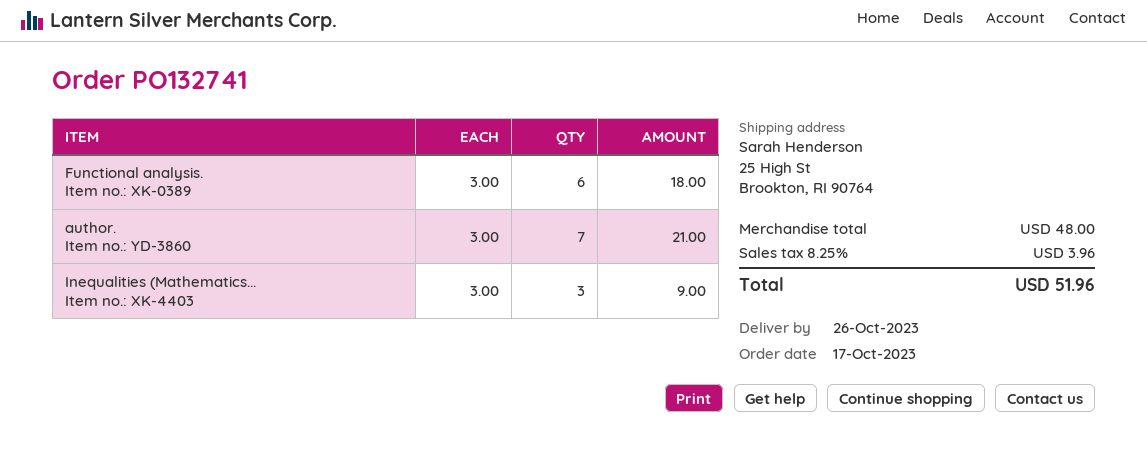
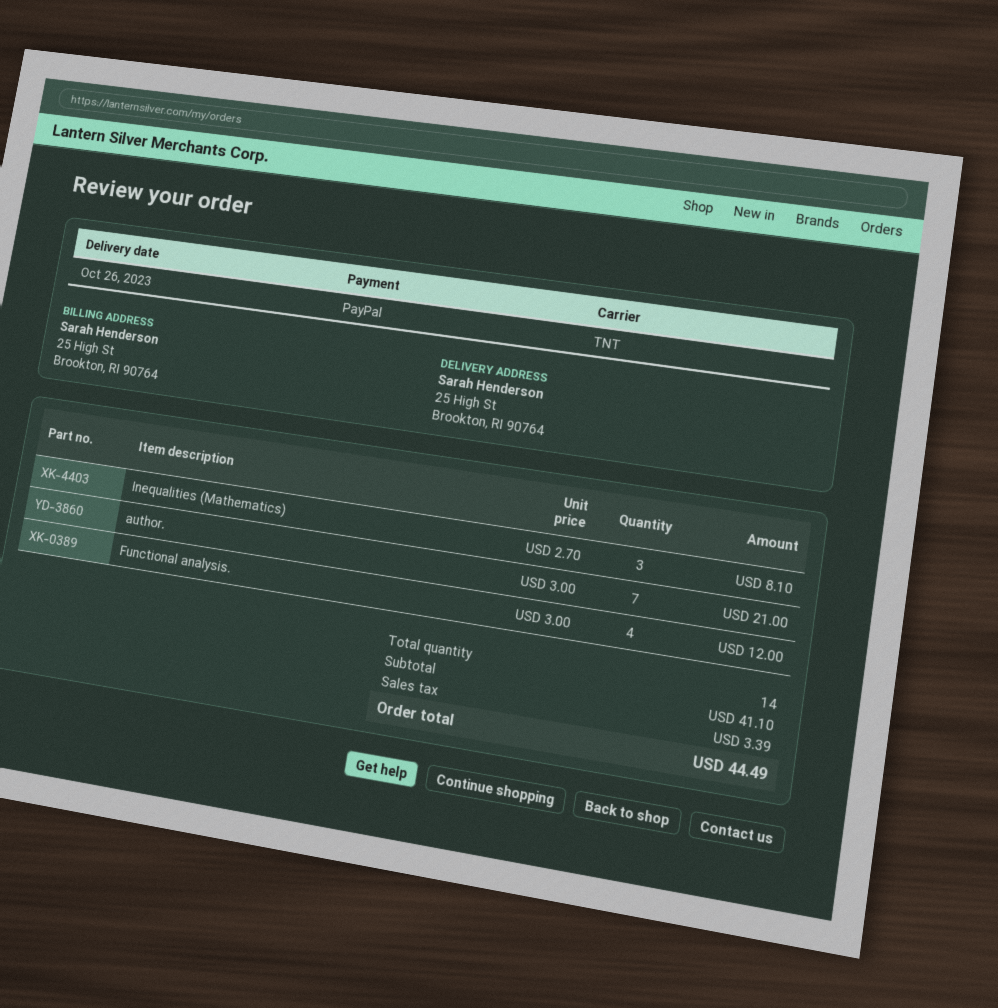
Functional analysis.: 6 x 3.00 = 18.00 -> 4 x 3.00 = 12.00
Inequalities (Mathematics...: 3 x 3.00 = 9.00 -> 3 x 2.70 = 8.10
subtotal: 48.00 -> 41.10
tax: 3.96 -> 3.39
total: 51.96 -> 44.49

